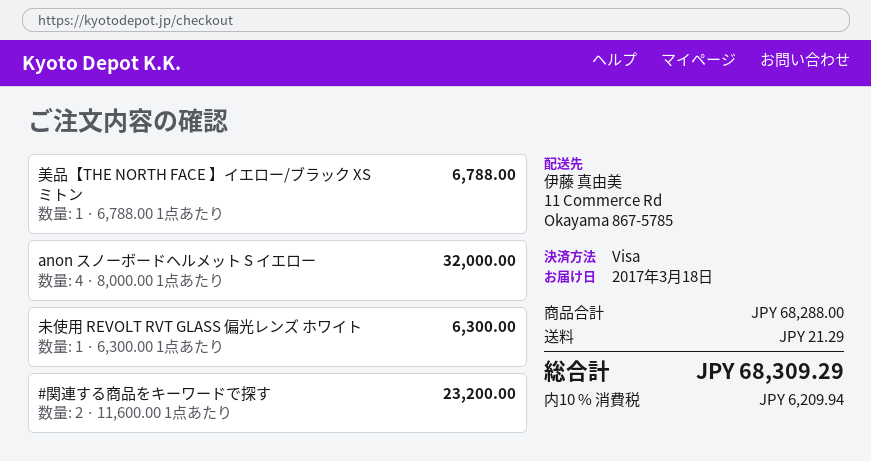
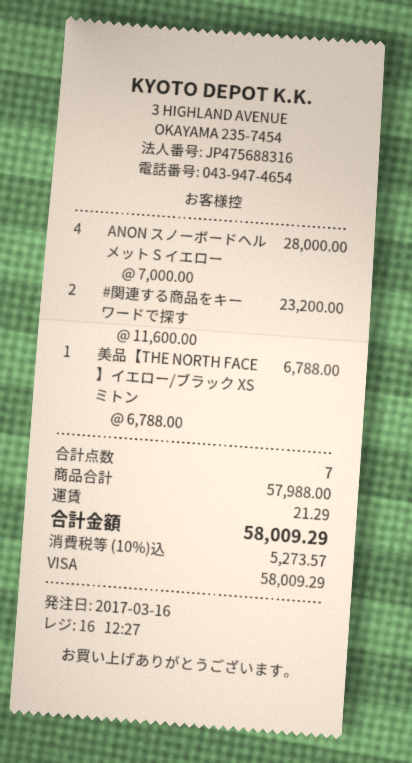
anon スノーボードヘルメット S イエロー: 4 x 8000.00 = 32000.00 -> 4 x 7000.00 = 28000.00
未使用 REVOLT RVT GLASS 偏光レンズ ホワイト: 1 x 6300.00 = 6300.00 -> none
subtotal: 68288.00 -> 57988.00
tax: 10% = 6209.94 -> 10% = 5273.57
total: 68309.29 -> 58009.29

